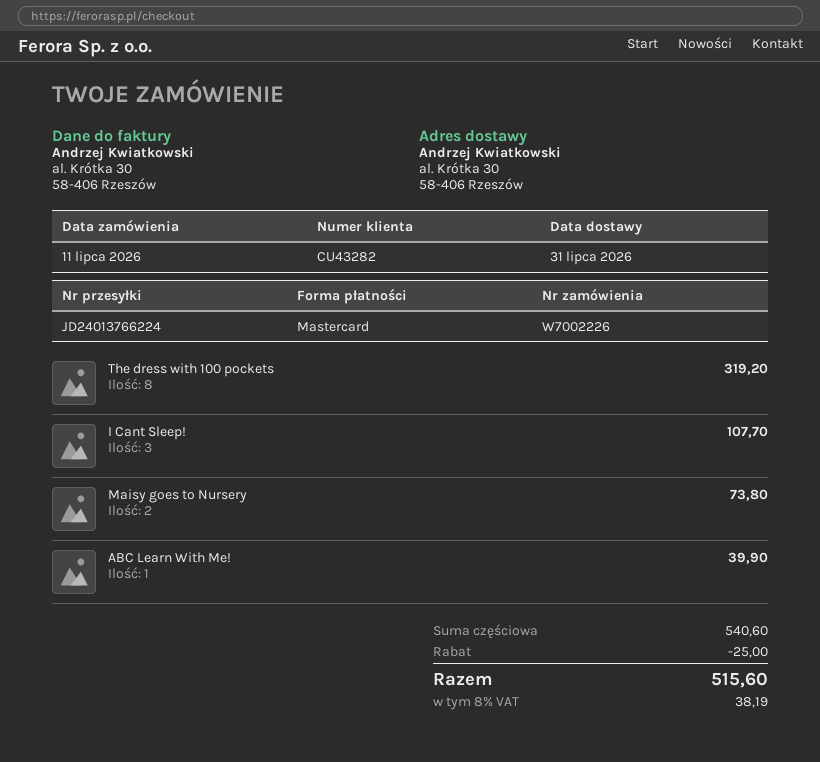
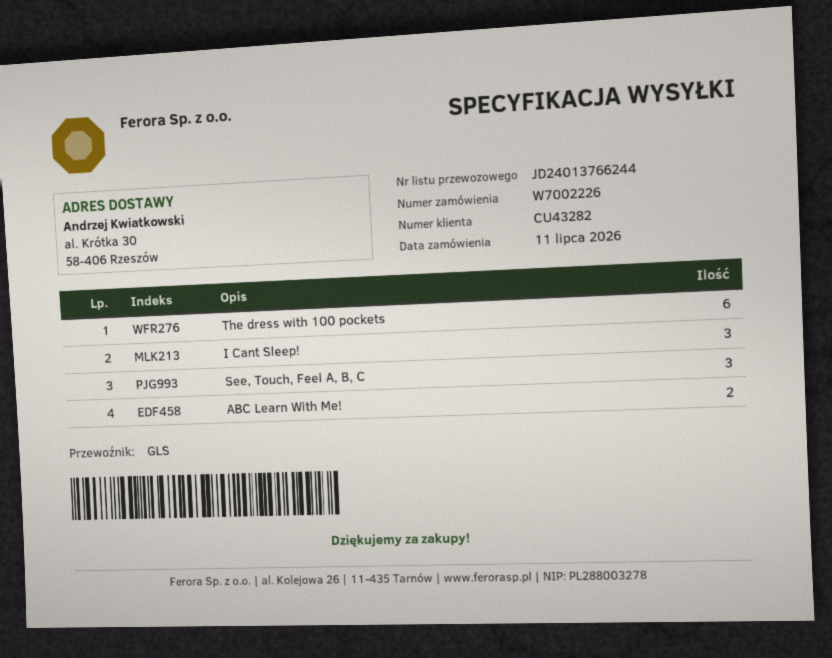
tracking number: JD24013766224 -> JD24013766244
The dress with 100 pockets: 8 -> 6
Maisy goes to Nursery: 2 -> none
ABC Learn With Me!: 1 -> 2
See, Touch, Feel A, B, C: none -> 3

